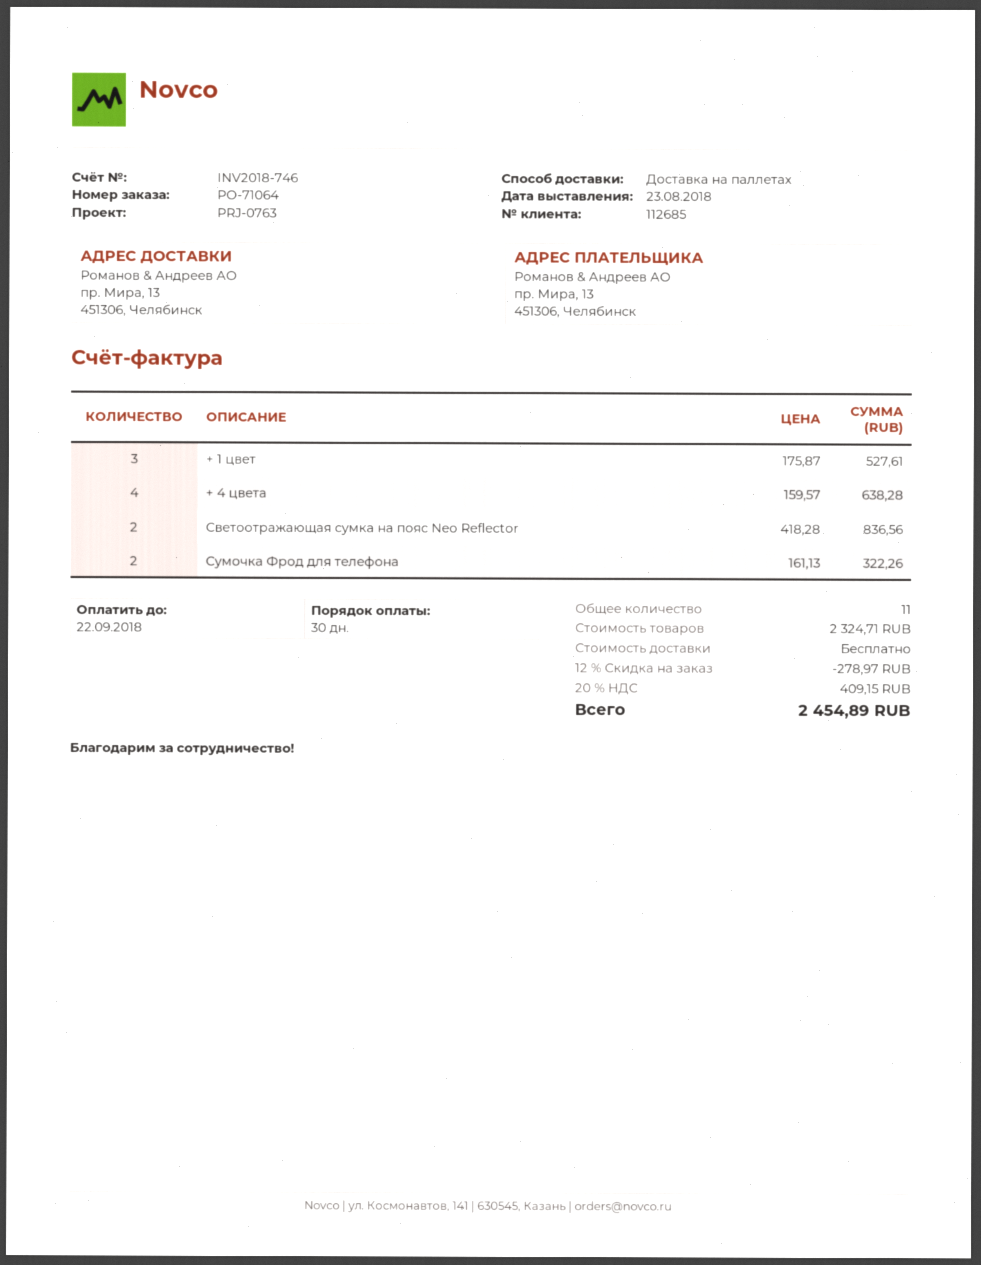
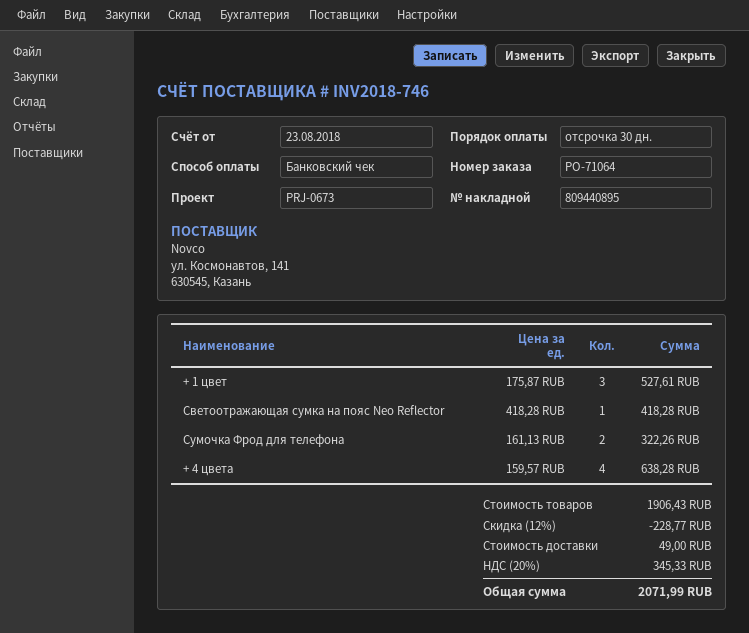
reference: PRJ-0763 -> PRJ-0673
Светоотражающая сумка на пояс Neo Reflector: 2 x 418.28 = 836.56 -> 1 x 418.28 = 418.28
subtotal: 2324.71 -> 1906.43
discount: 12% = 278.97 -> 12% = 228.77
shipping: 0.00 -> 49.00
tax: 20% = 409.15 -> 20% = 345.33
total: 2454.89 -> 2071.99

